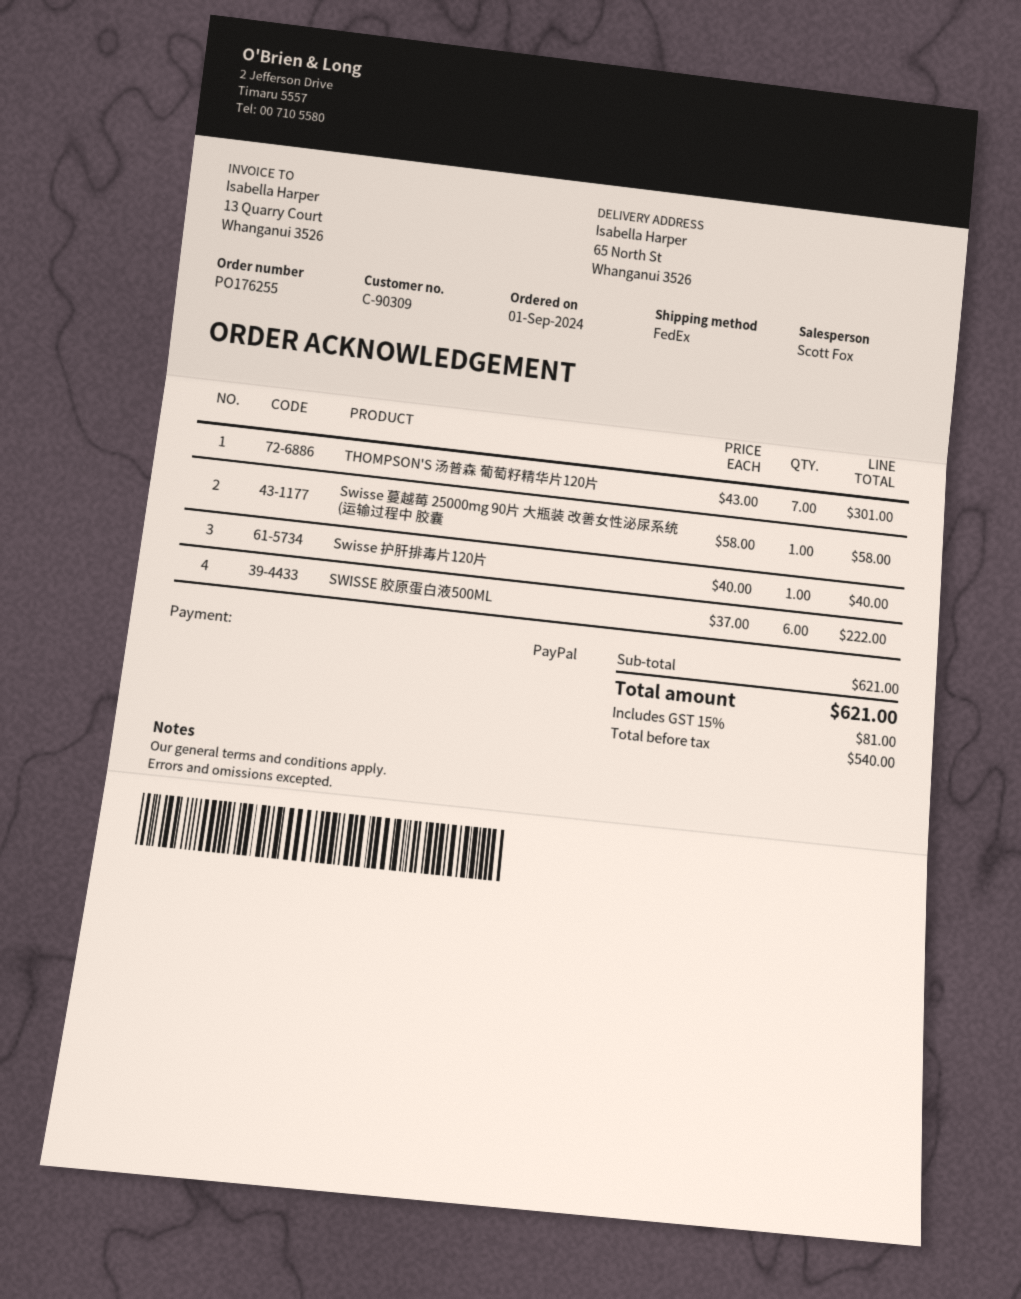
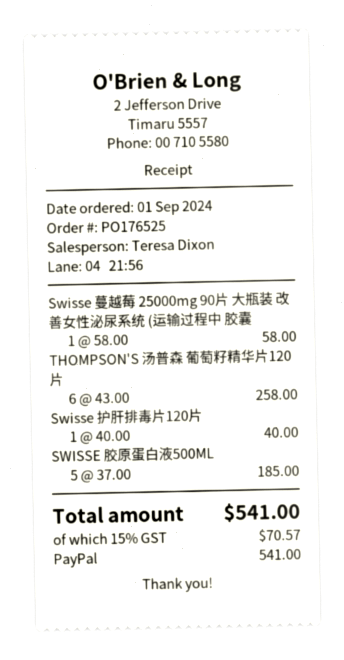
order number: PO176255 -> PO176525
sales rep: Scott Fox -> Teresa Dixon
THOMPSON'S 汤普森 葡萄籽精华片120片: 7 x 43.00 = 301.00 -> 6 x 43.00 = 258.00
SWISSE 胶原蛋白液500ML: 6 x 37.00 = 222.00 -> 5 x 37.00 = 185.00
tax: 15% = 81.00 -> 15% = 70.57
total: 621.00 -> 541.00

